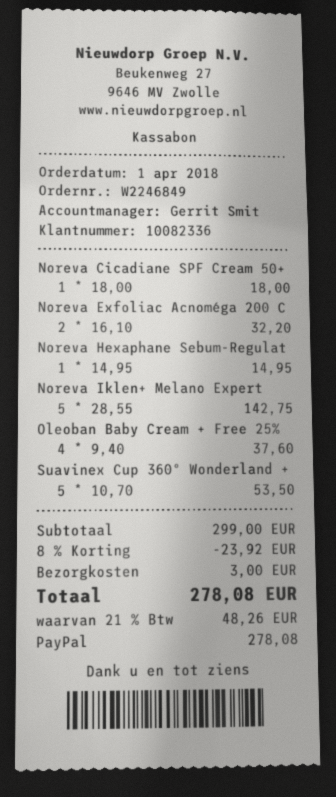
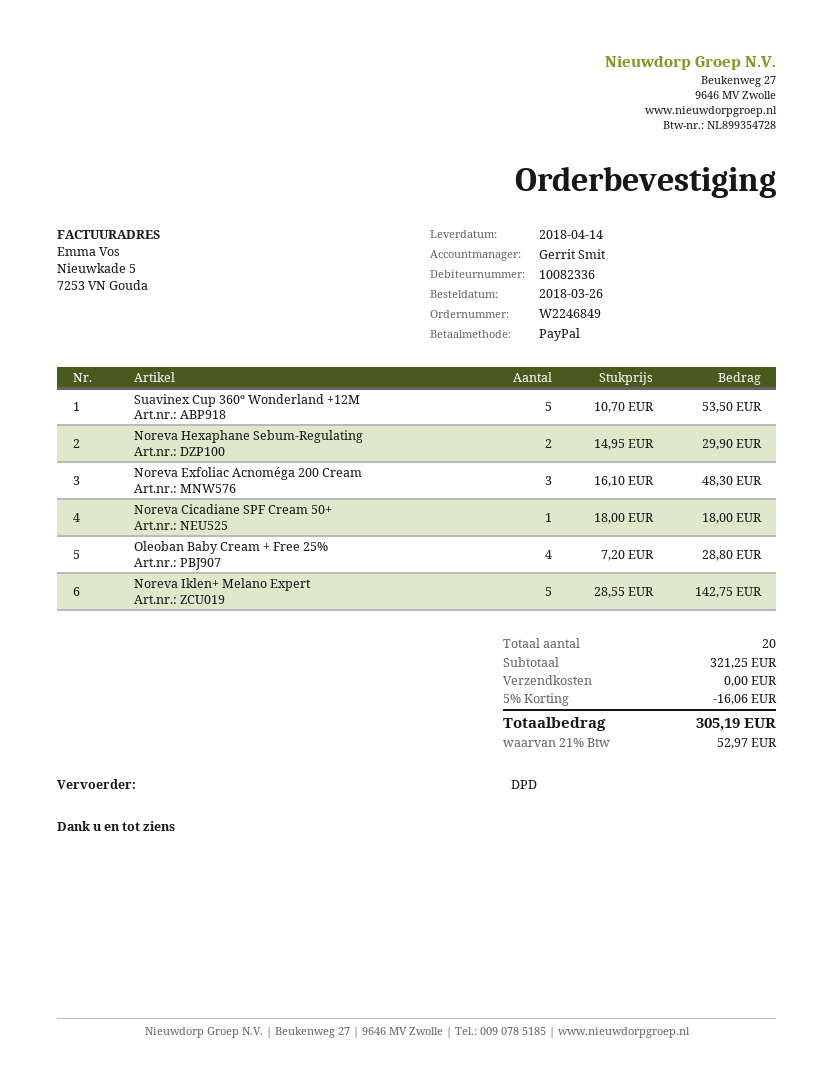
order date: 2018-04-01 -> 2018-03-26
Noreva Exfoliac Acnoméga 200 C: 2 x 16.10 = 32.20 -> 3 x 16.10 = 48.30
Noreva Hexaphane Sebum-Regulat: 1 x 14.95 = 14.95 -> 2 x 14.95 = 29.90
Oleoban Baby Cream + Free 25%: 4 x 9.40 = 37.60 -> 4 x 7.20 = 28.80
subtotal: 299.00 -> 321.25
discount: 8% = 23.92 -> 5% = 16.06
shipping: 3.00 -> 0.00
tax: 21% = 48.26 -> 21% = 52.97
total: 278.08 -> 305.19

